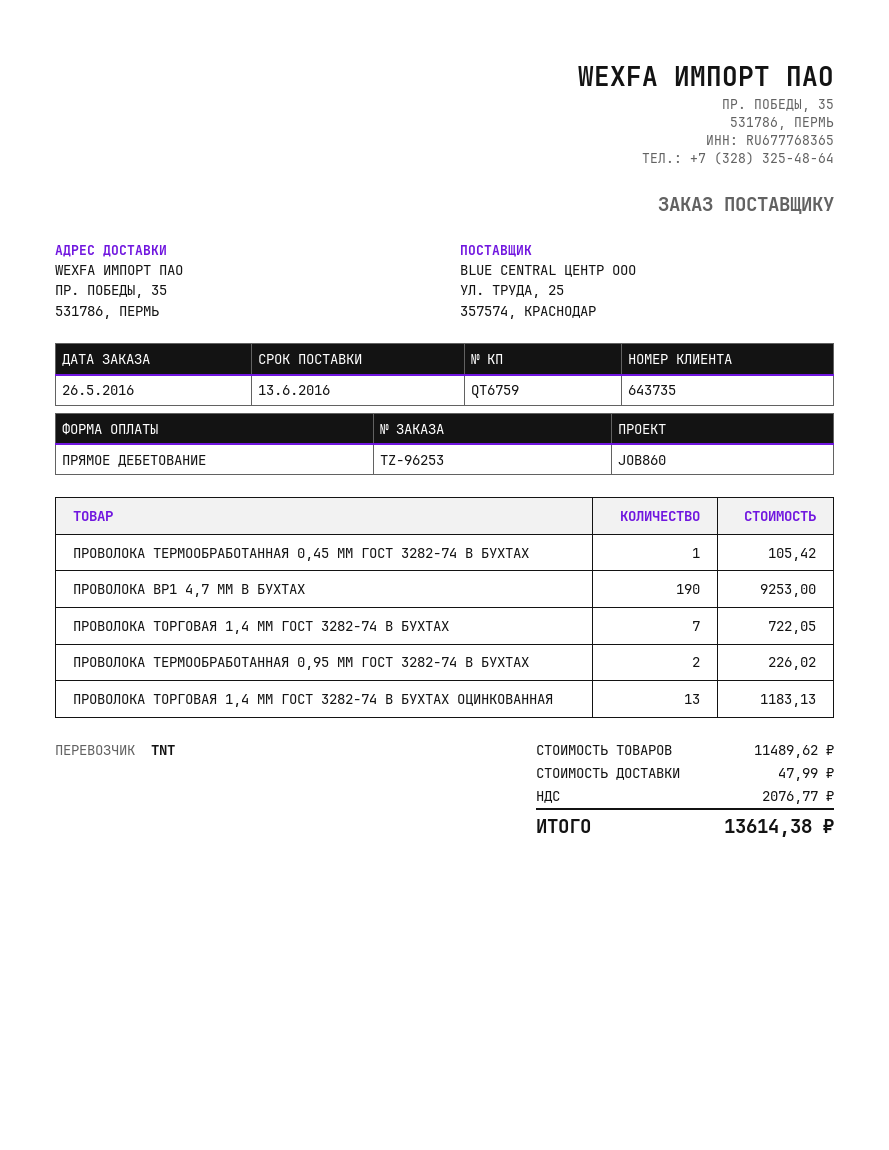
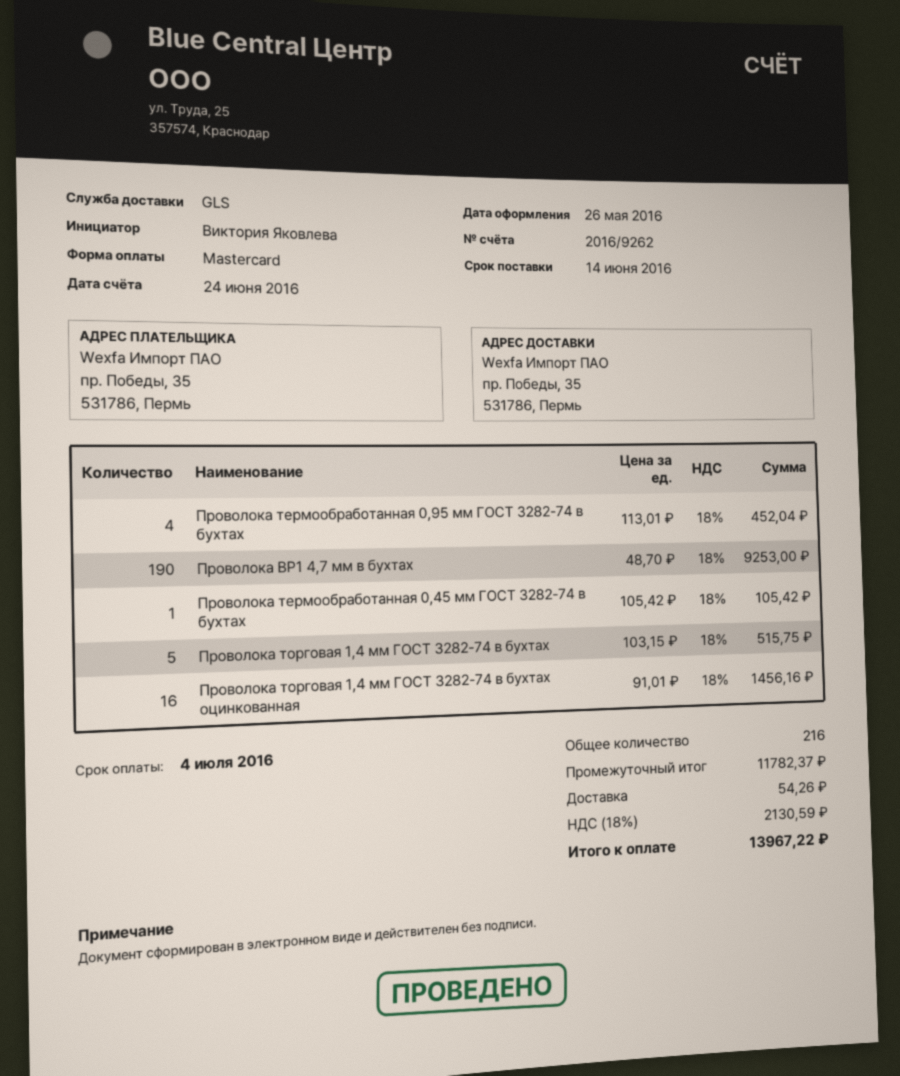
delivery date: 2016-06-13 -> 2016-06-14
payment method: direct debit -> Mastercard
shipping method: TNT -> GLS
ПРОВОЛОКА ТОРГОВАЯ 1,4 ММ ГОСТ 3282-74 В БУХТАХ: 7 for 722.05 -> 5 for 515.75
ПРОВОЛОКА ТЕРМООБРАБОТАННАЯ 0,95 ММ ГОСТ 3282-74 В БУХТАХ: 2 for 226.02 -> 4 for 452.04
ПРОВОЛОКА ТОРГОВАЯ 1,4 ММ ГОСТ 3282-74 В БУХТАХ ОЦИНКОВАННАЯ: 13 for 1183.13 -> 16 for 1456.16
subtotal: 11489.62 -> 11782.37
shipping: 47.99 -> 54.26
tax: 2076.77 -> 2130.59
total: 13614.38 -> 13967.22

